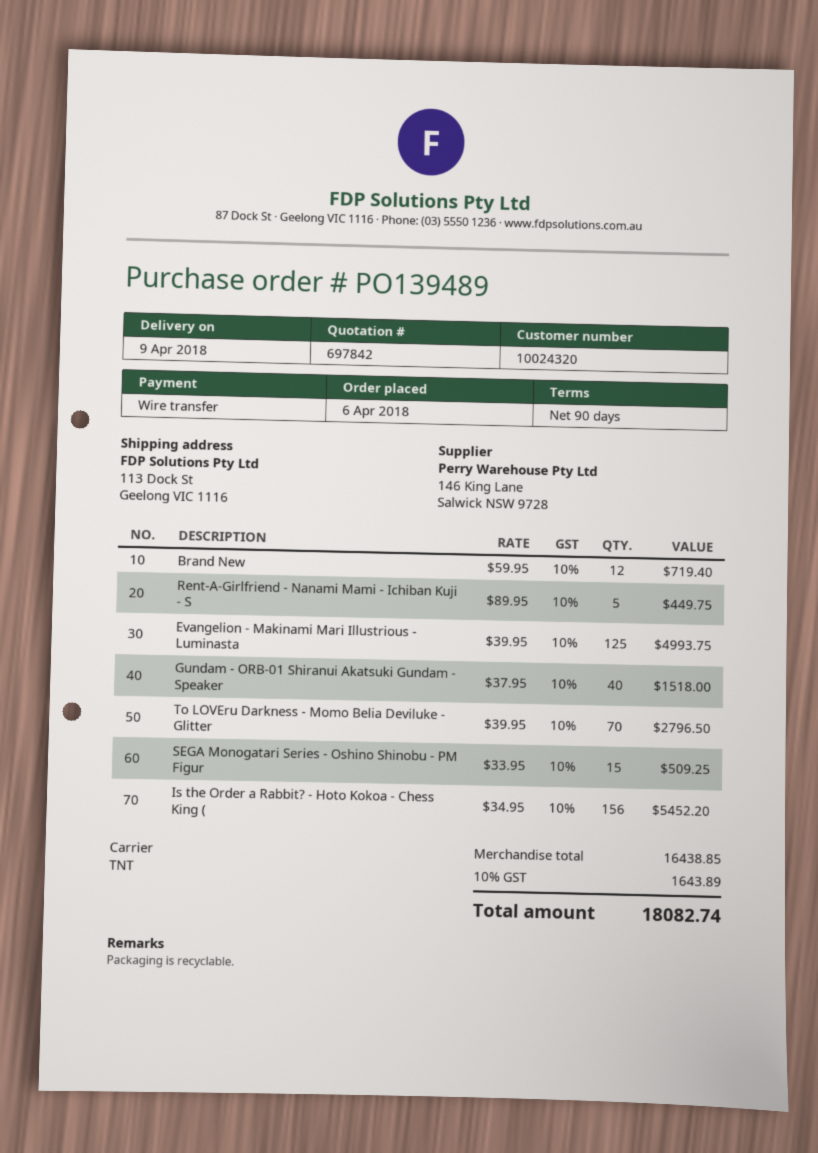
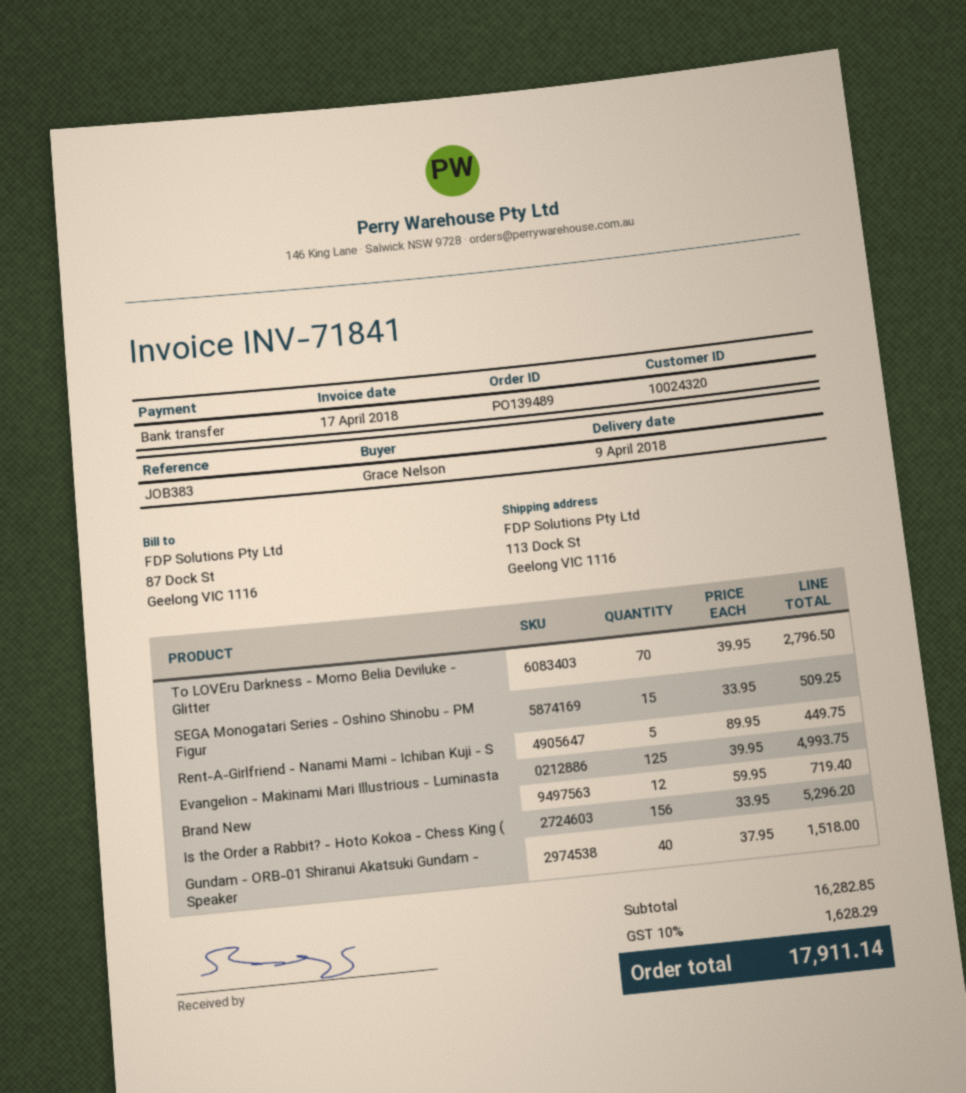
Is the Order a Rabbit? - Hoto Kokoa - Chess King (: 156 x 34.95 = 5452.20 -> 156 x 33.95 = 5296.20
subtotal: 16438.85 -> 16282.85
tax: 10% = 1643.89 -> 10% = 1628.29
total: 18082.74 -> 17911.14

